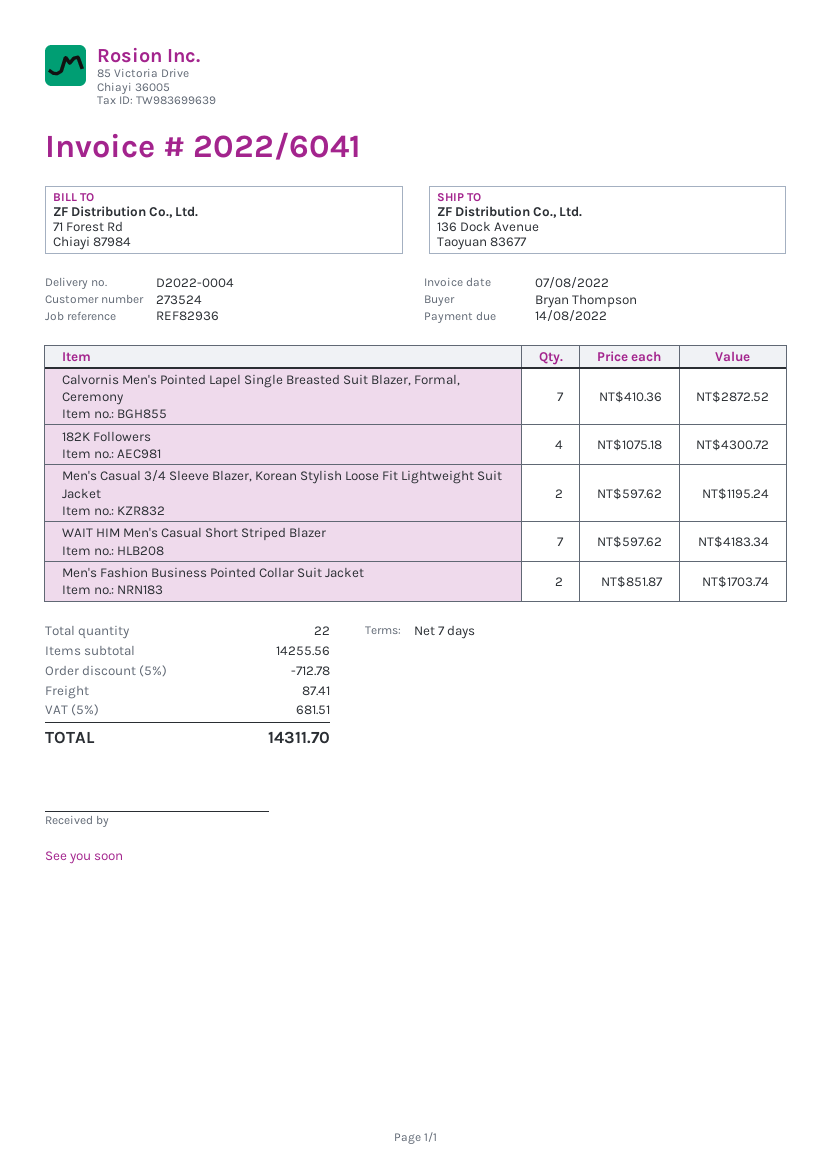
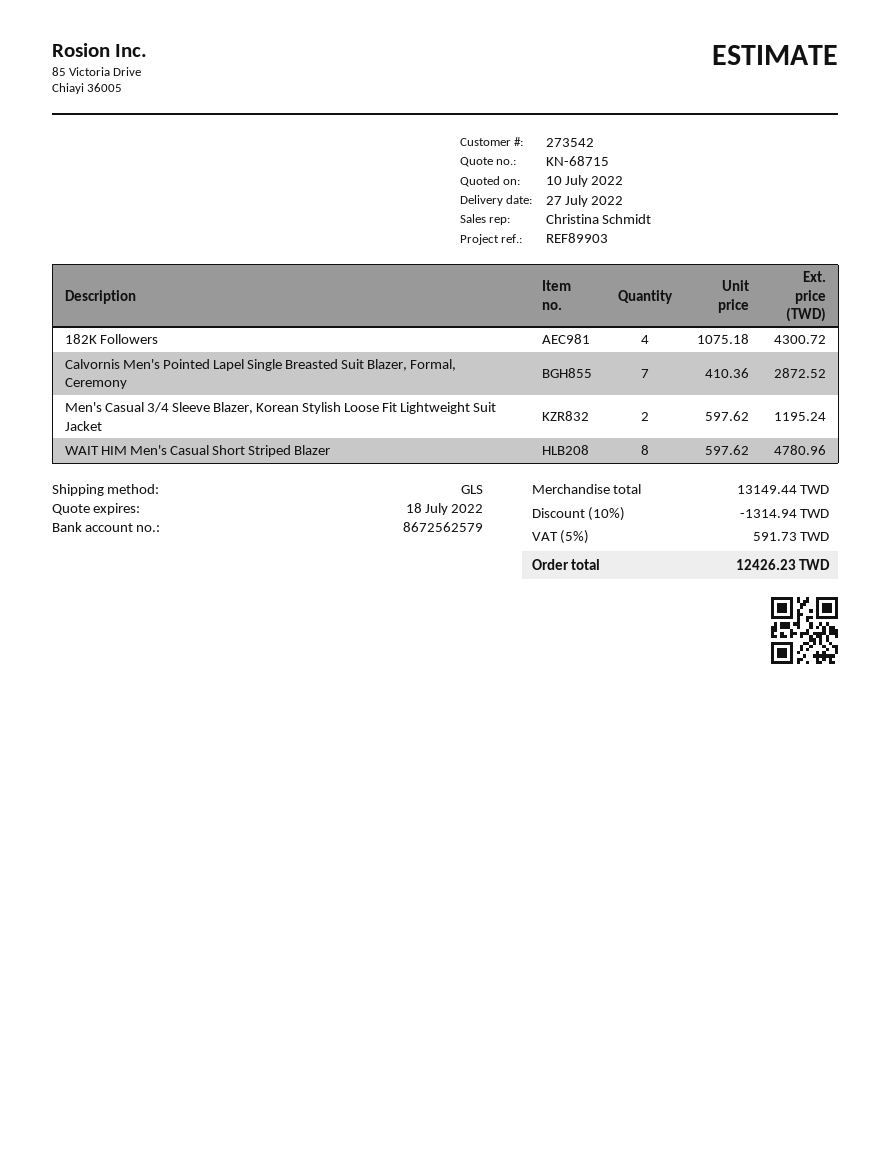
customer number: 273524 -> 273542
reference: REF82936 -> REF89903
WAIT HIM Men's Casual Short Striped Blazer: 7 x 597.62 = 4183.34 -> 8 x 597.62 = 4780.96
Men's Fashion Business Pointed Collar Suit Jacket: 2 x 851.87 = 1703.74 -> none
subtotal: 14255.56 -> 13149.44
discount: 5% = 712.78 -> 10% = 1314.94
shipping: 87.41 -> none
tax: 5% = 681.51 -> 5% = 591.73
total: 14311.70 -> 12426.23

